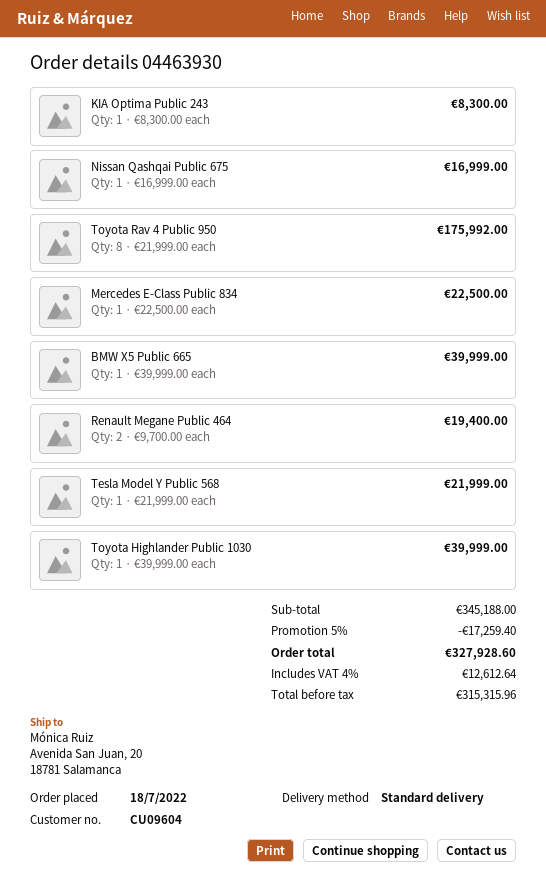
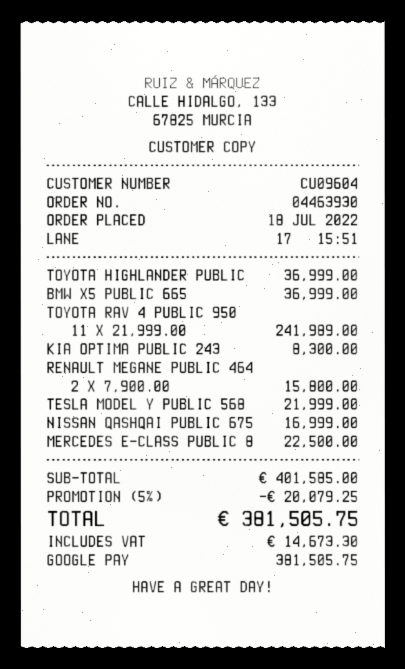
Toyota Rav 4 Public 950: 8 x 21999.00 = 175992.00 -> 11 x 21999.00 = 241989.00
BMW X5 Public 665: 1 x 39999.00 = 39999.00 -> 1 x 36999.00 = 36999.00
Renault Megane Public 464: 2 x 9700.00 = 19400.00 -> 2 x 7900.00 = 15800.00
Toyota Highlander Public 1030: 1 x 39999.00 = 39999.00 -> 1 x 36999.00 = 36999.00
subtotal: 345188.00 -> 401585.00
discount: 5% = 17259.40 -> 5% = 20079.25
tax: 12612.64 -> 14673.30
total: 327928.60 -> 381505.75

